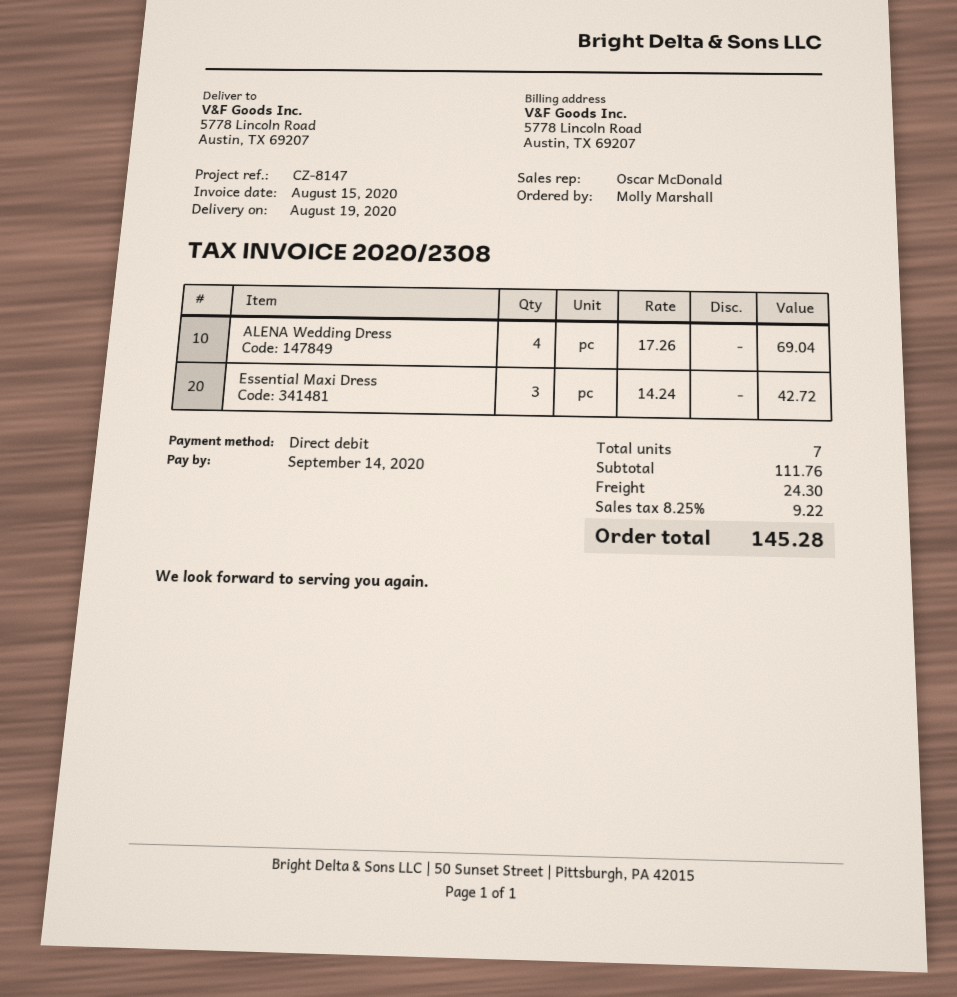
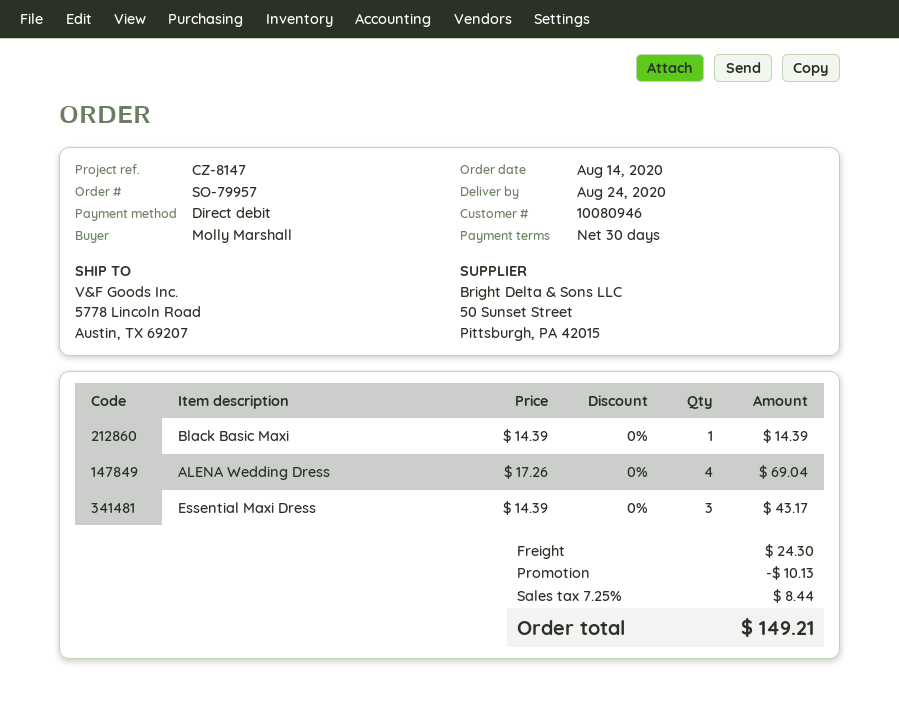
delivery date: 2020-08-19 -> 2020-08-24
Essential Maxi Dress: 3 x 14.24 = 42.72 -> 3 x 14.39 = 43.17
Black Basic Maxi: none -> 1 x 14.39 = 14.39
discount: none -> 10.13
tax: 8.25% = 9.22 -> 7.25% = 8.44
total: 145.28 -> 149.21

